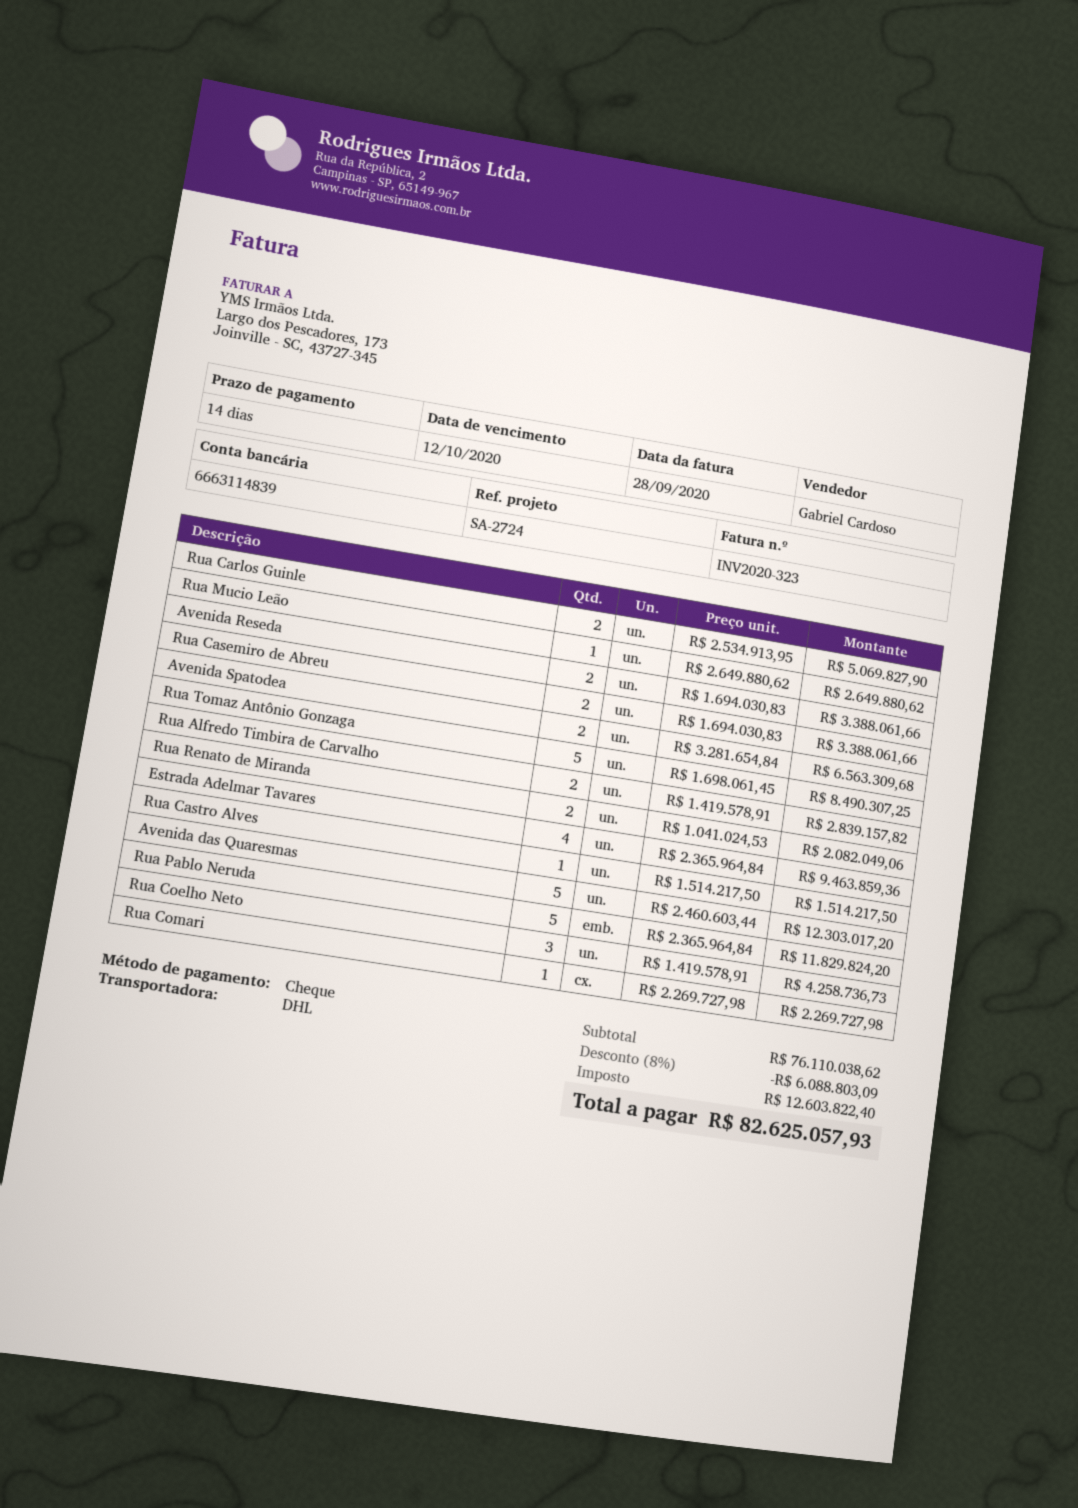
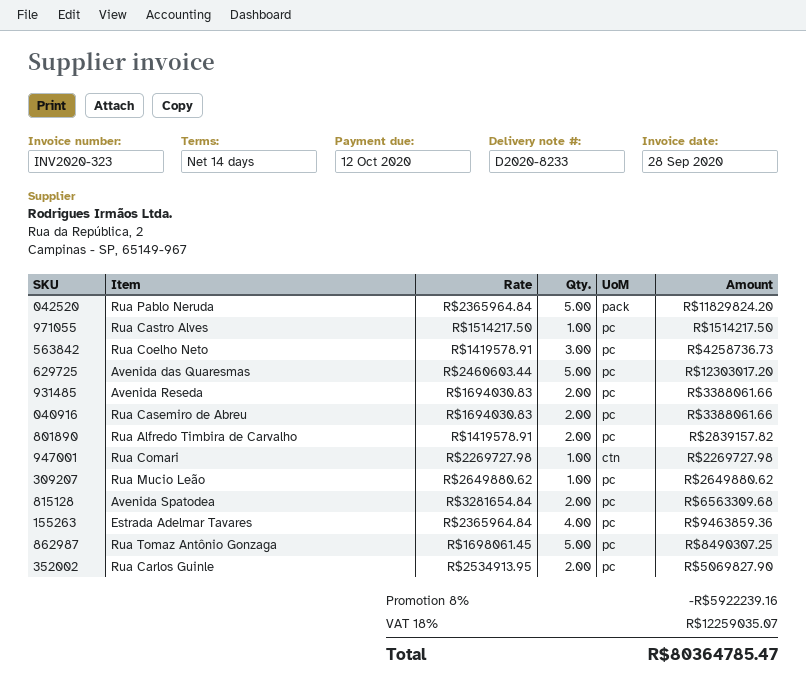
Rua Renato de Miranda: 2 x 1041024.53 = 2082049.06 -> none
discount: 8% = 6088803.09 -> 8% = 5922239.16
tax: 12603822.40 -> 12259035.07
total: 82625057.93 -> 80364785.47

